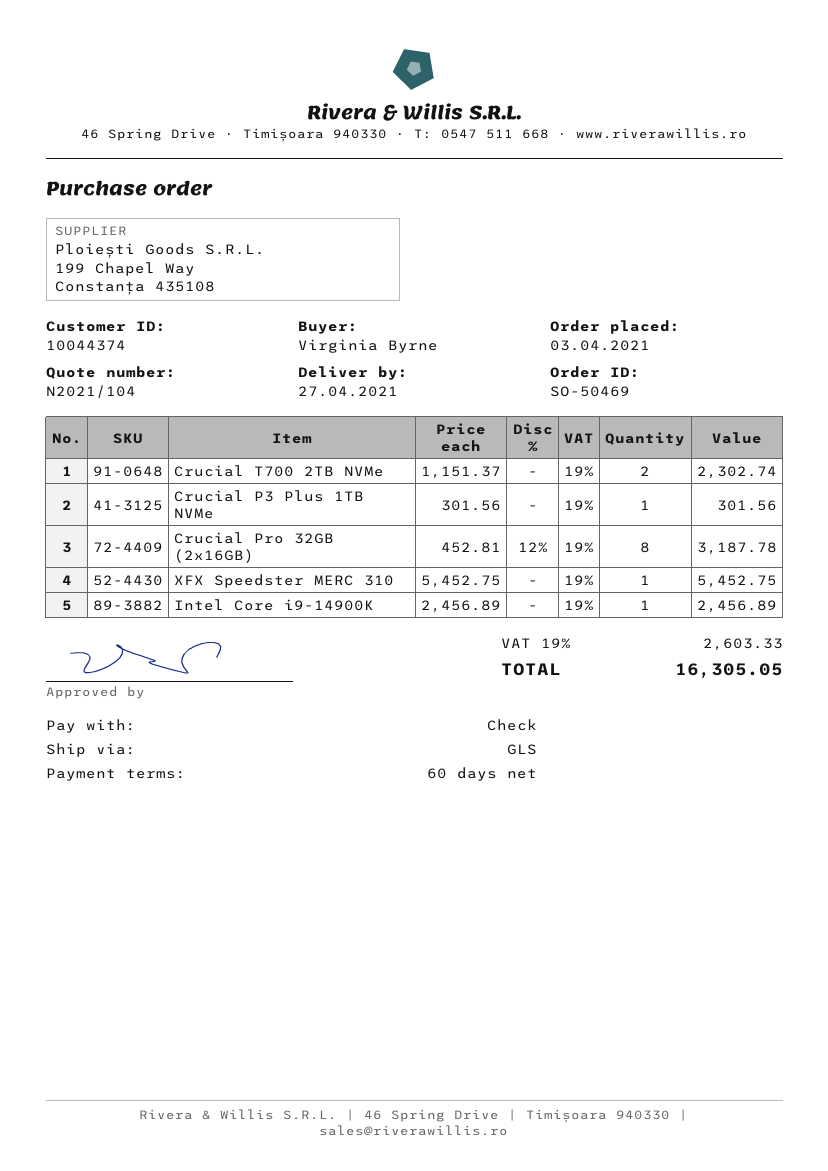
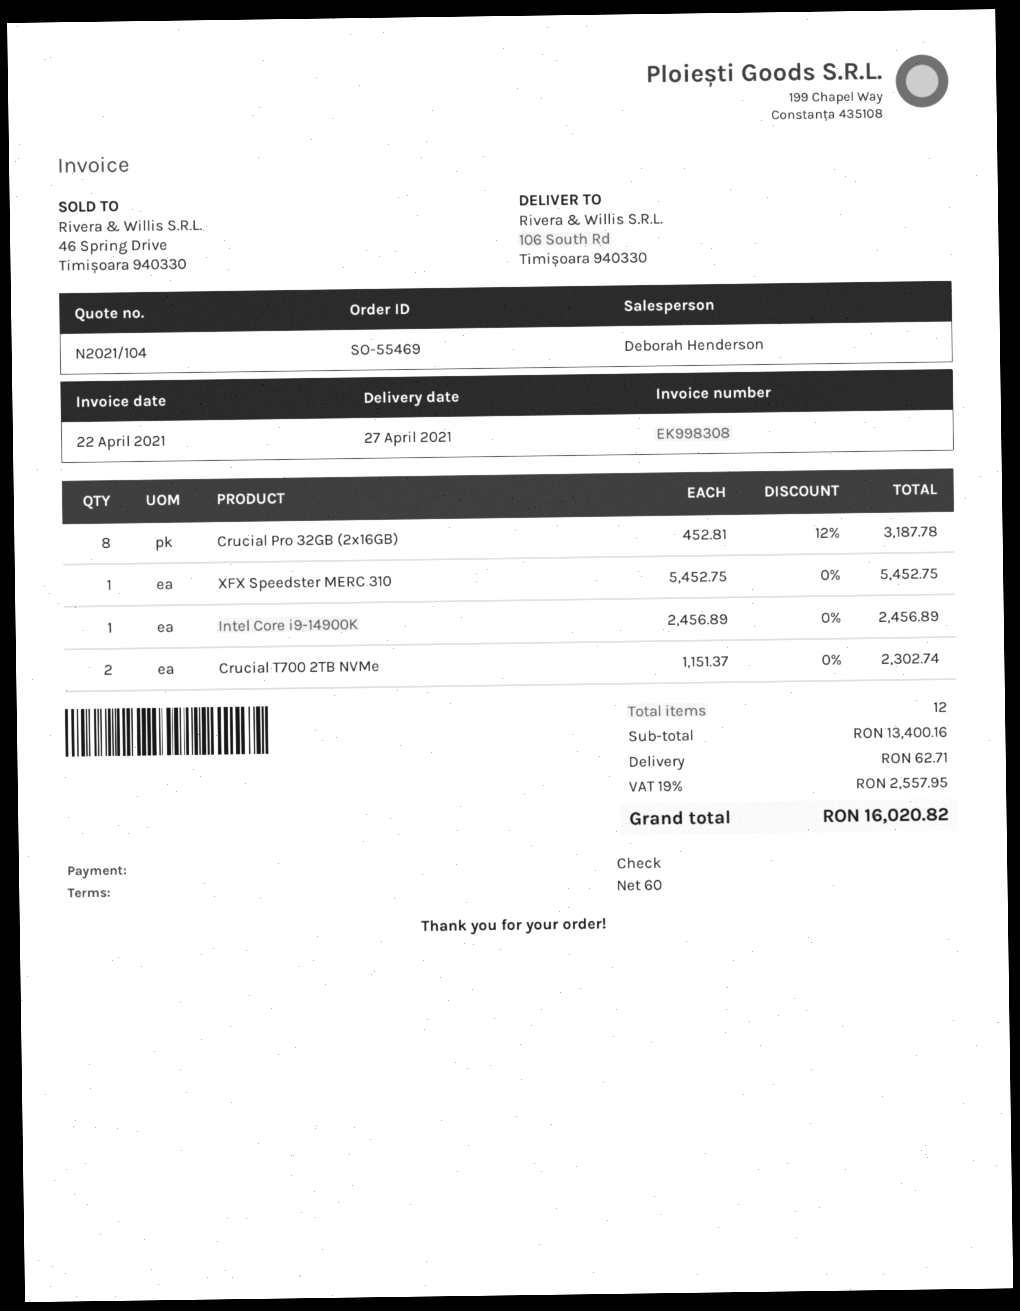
order number: SO-50469 -> SO-55469
Crucial P3 Plus 1TB NVMe: 1 x 301.56 = 301.56 -> none
shipping: none -> 62.71
tax: 19% = 2603.33 -> 19% = 2557.95
total: 16305.05 -> 16020.82

